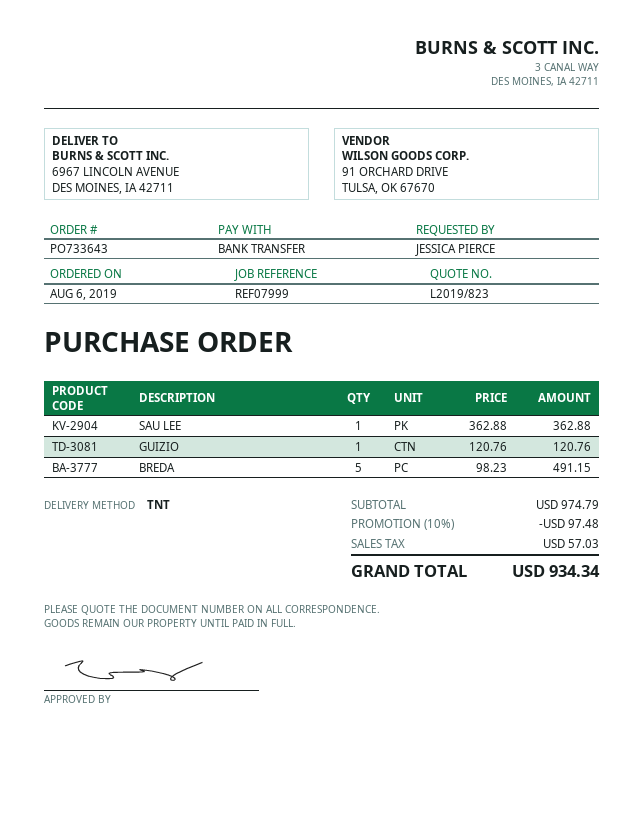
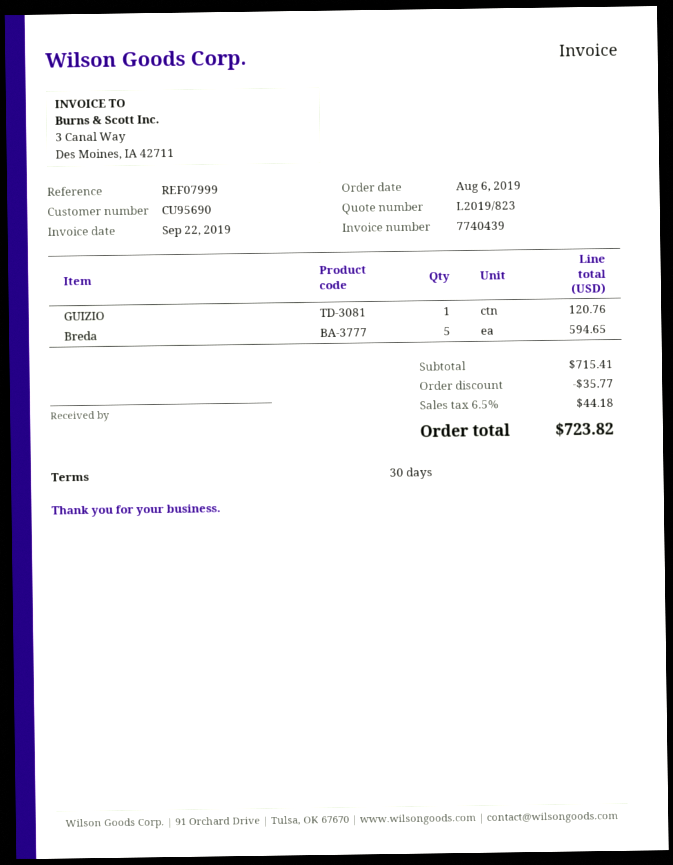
SAU LEE: 1 for 362.88 -> none
BREDA: 5 for 491.15 -> 5 for 594.65
subtotal: 974.79 -> 715.41
discount: 97.48 -> 35.77
tax: 57.03 -> 44.18
total: 934.34 -> 723.82

